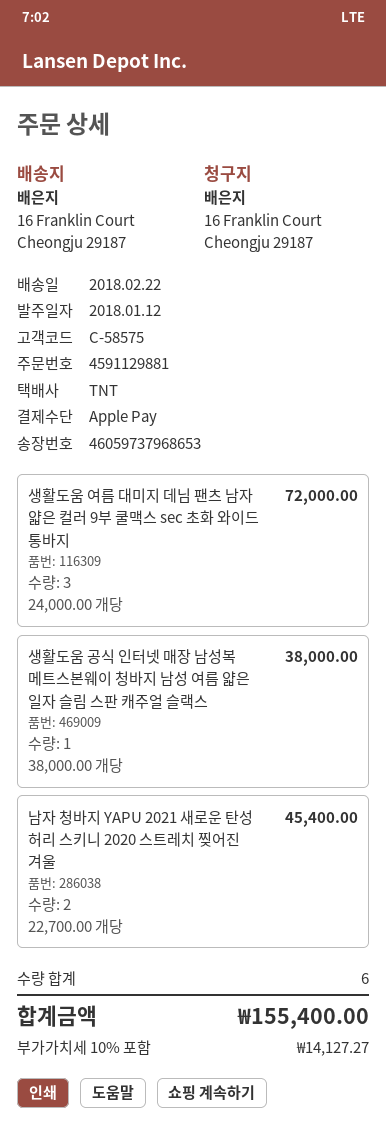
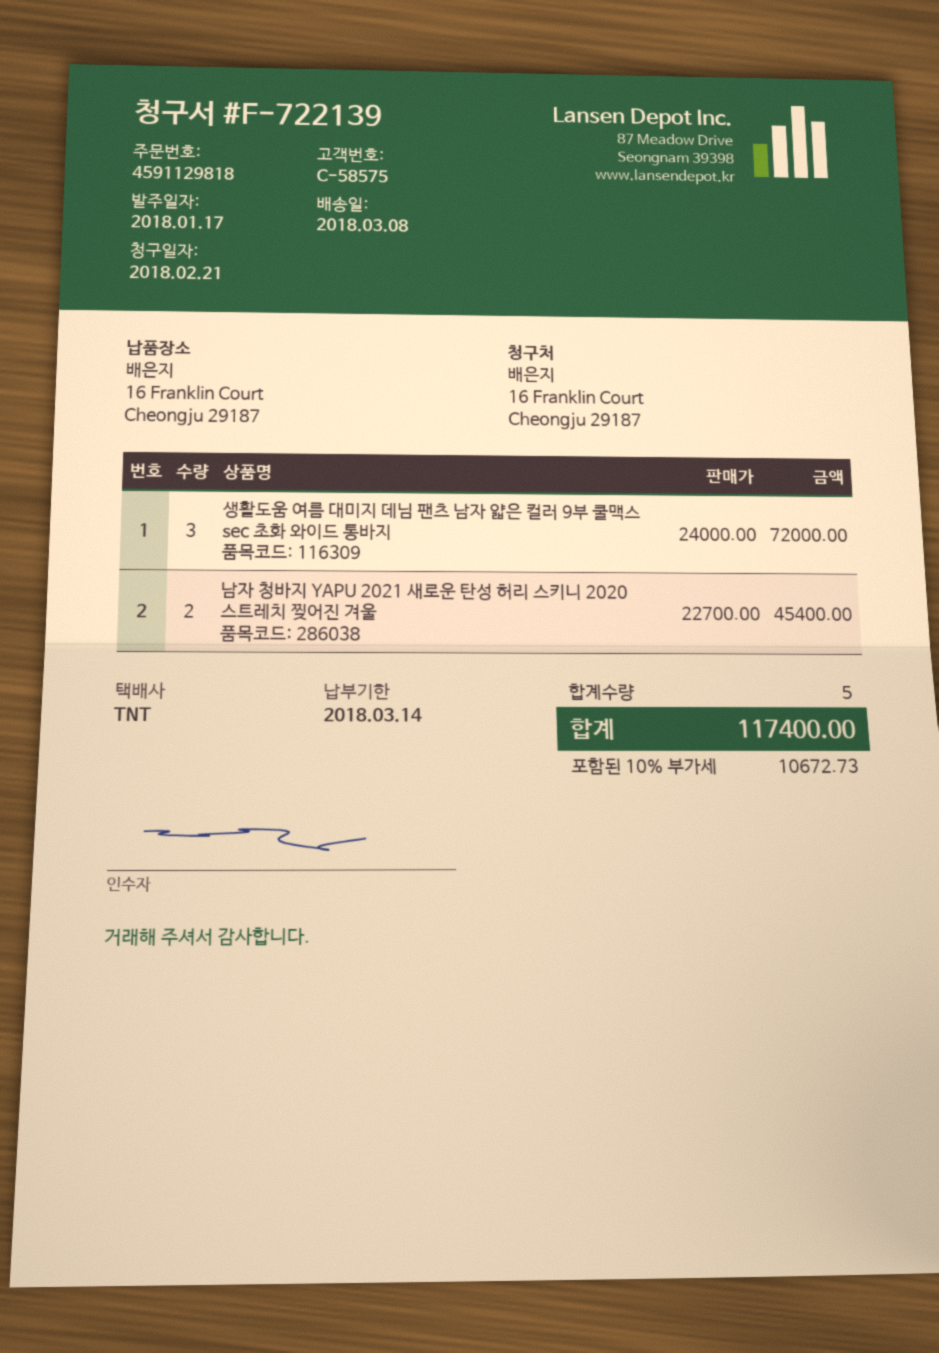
order number: 4591129881 -> 4591129818
order date: 2018-01-12 -> 2018-01-17
delivery date: 2018-02-22 -> 2018-03-08
생활도움 공식 인터넷 매장 남성복 메트스본웨이 청바지 남성 여름 얇은 일자 슬림 스판 캐주얼 슬랙스: 1 x 38000.00 = 38000.00 -> none
total quantity: 6 -> 5
tax: 10% = 14127.27 -> 10% = 10672.73
total: 155400.00 -> 117400.00

